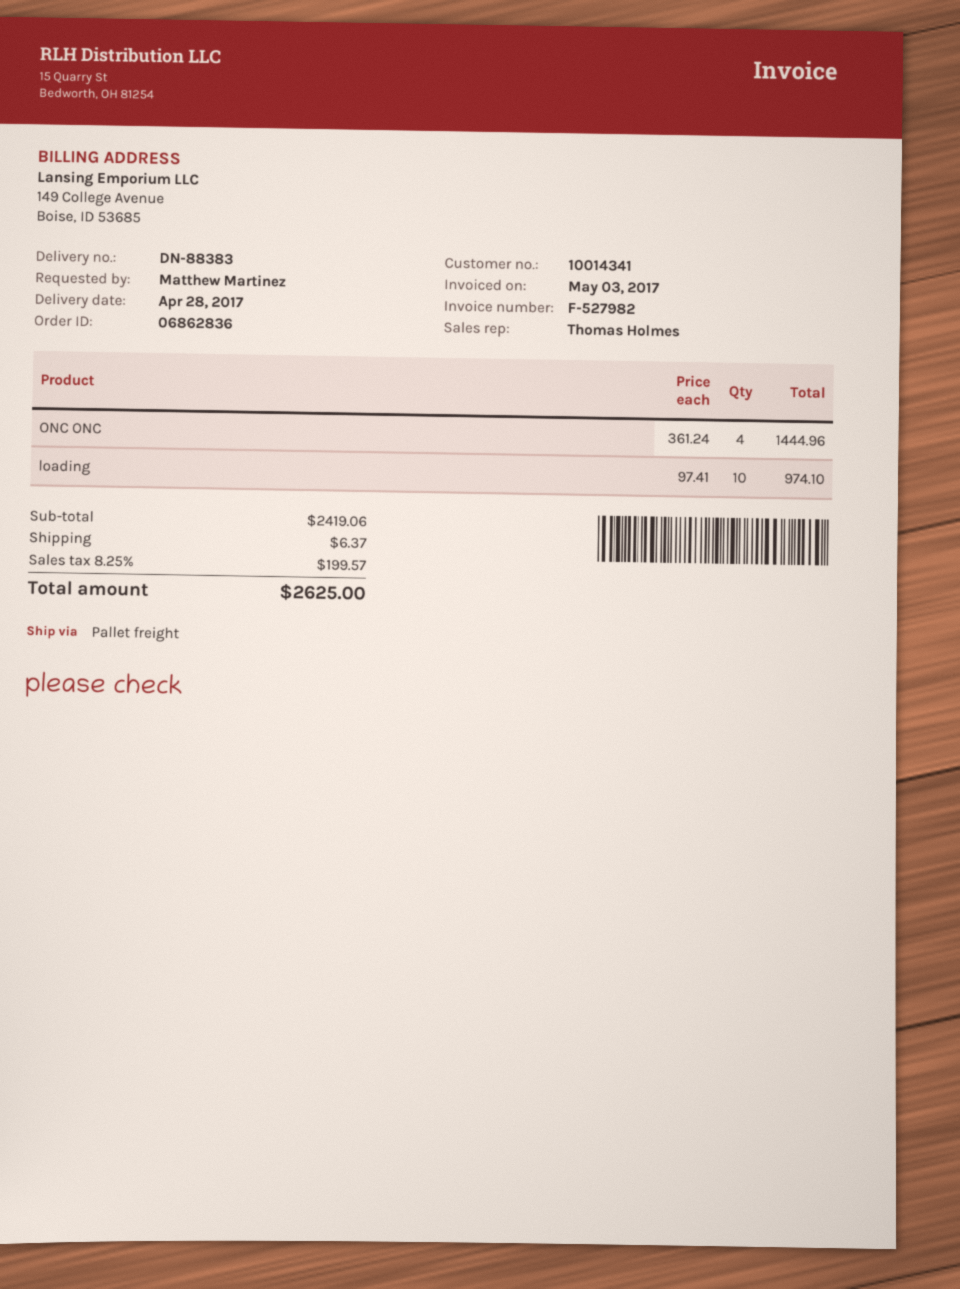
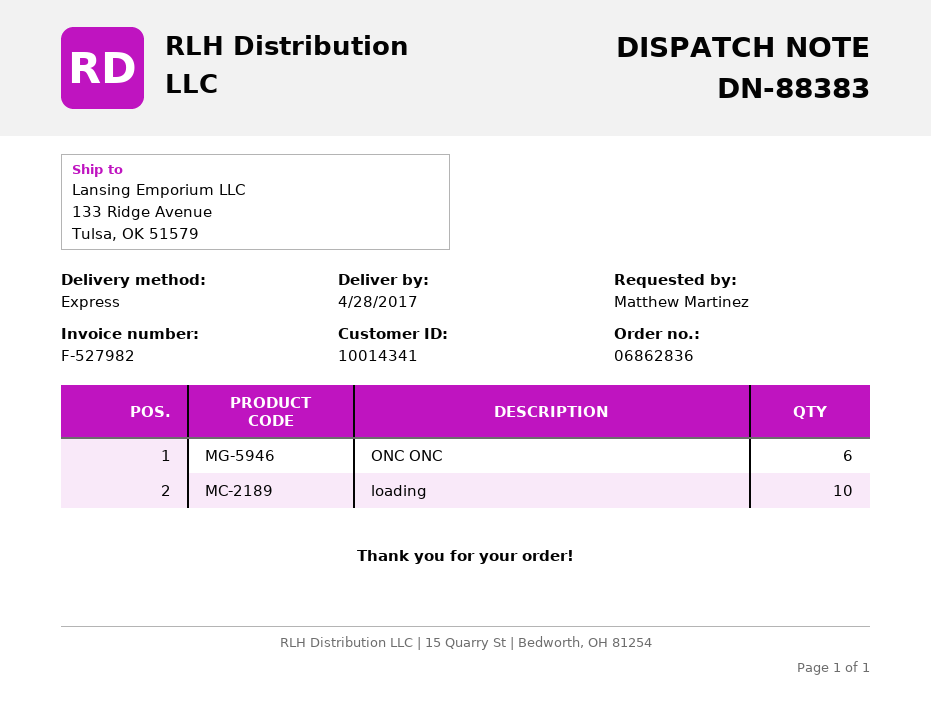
shipping method: pallet freight -> express
ONC ONC: 4 -> 6

